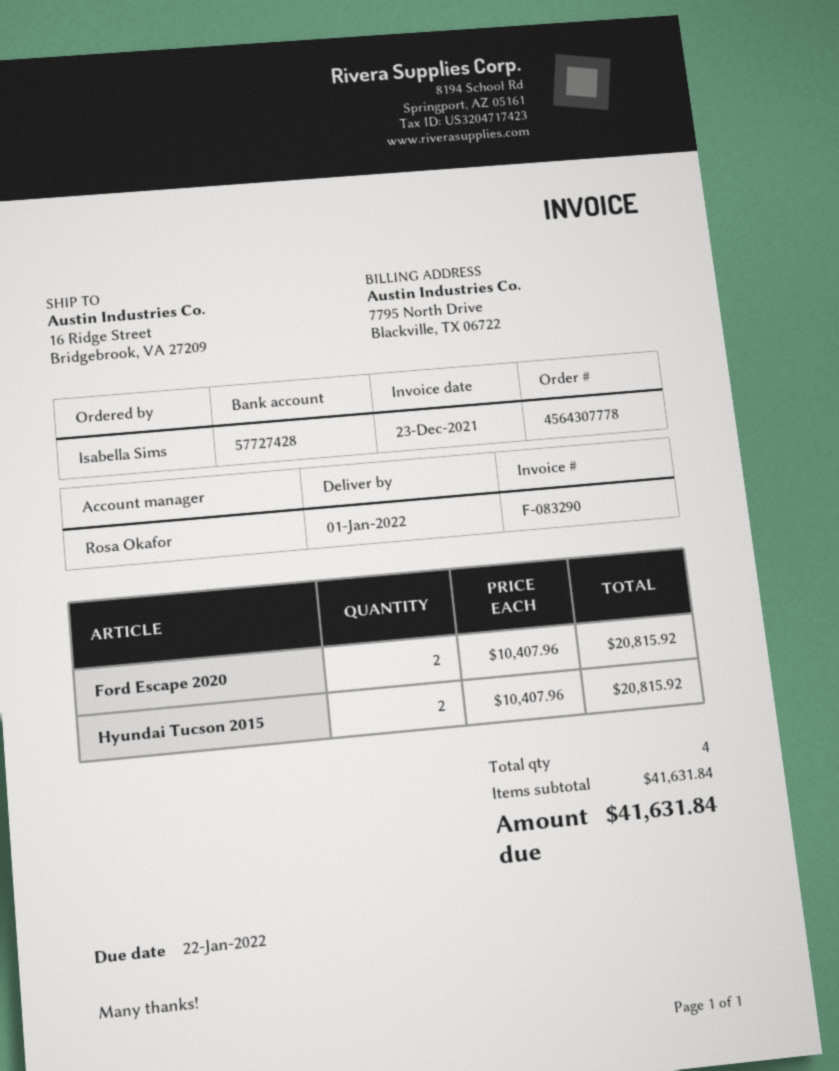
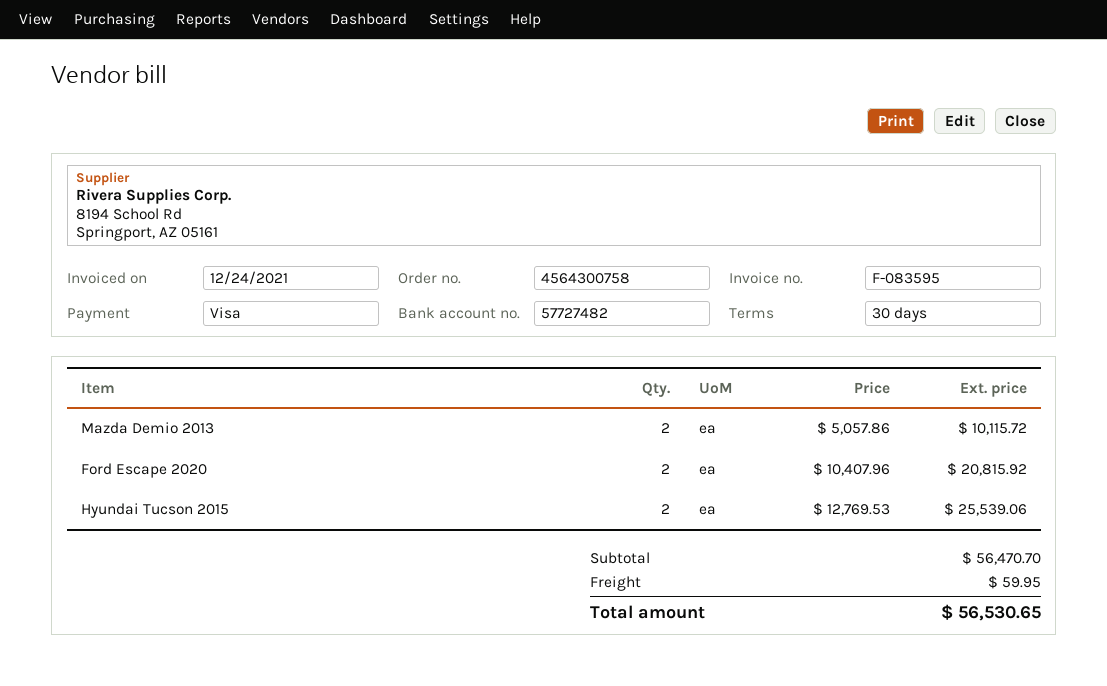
order number: 4564307778 -> 4564300758
invoice number: F-083290 -> F-083595
invoice date: 2021-12-23 -> 2021-12-24
bank account: 57727428 -> 57727482
Hyundai Tucson 2015: 2 x 10407.96 = 20815.92 -> 2 x 12769.53 = 25539.06
Mazda Demio 2013: none -> 2 x 5057.86 = 10115.72
subtotal: 41631.84 -> 56470.70
shipping: none -> 59.95
total: 41631.84 -> 56530.65

